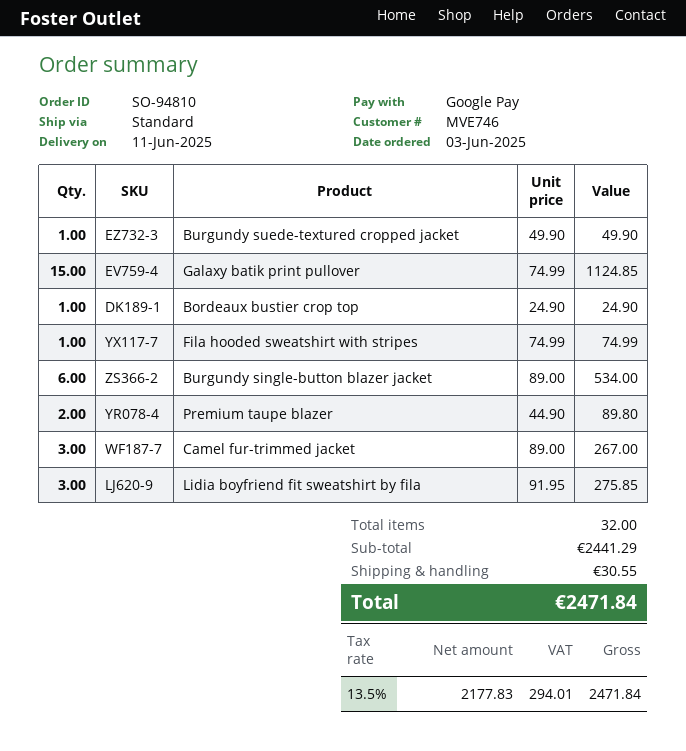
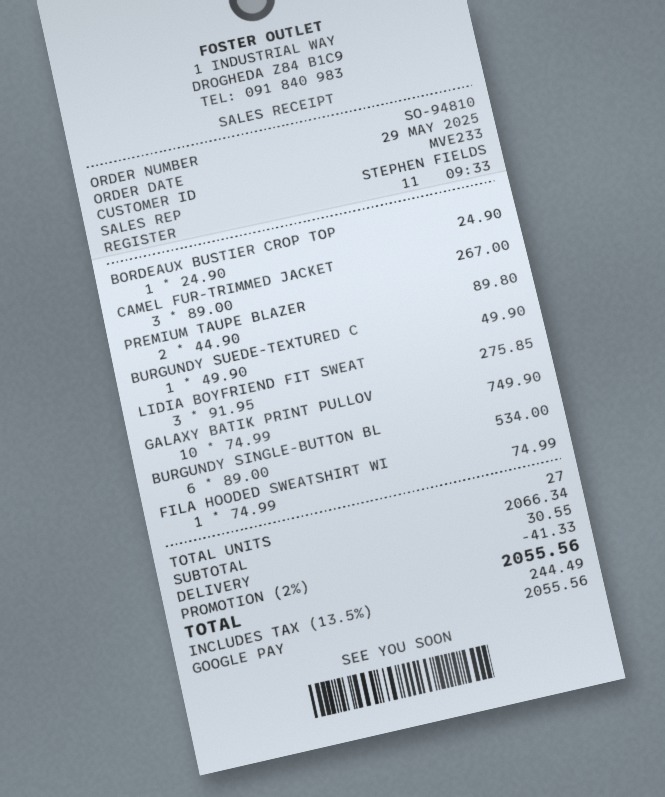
order date: 2025-06-03 -> 2025-05-29
customer number: MVE746 -> MVE233
Galaxy batik print pullover: 15 x 74.99 = 1124.85 -> 10 x 74.99 = 749.90
total quantity: 32 -> 27
subtotal: 2441.29 -> 2066.34
discount: none -> 2% = 41.33
tax: 13.5% = 294.01 -> 13.5% = 244.49
total: 2471.84 -> 2055.56

